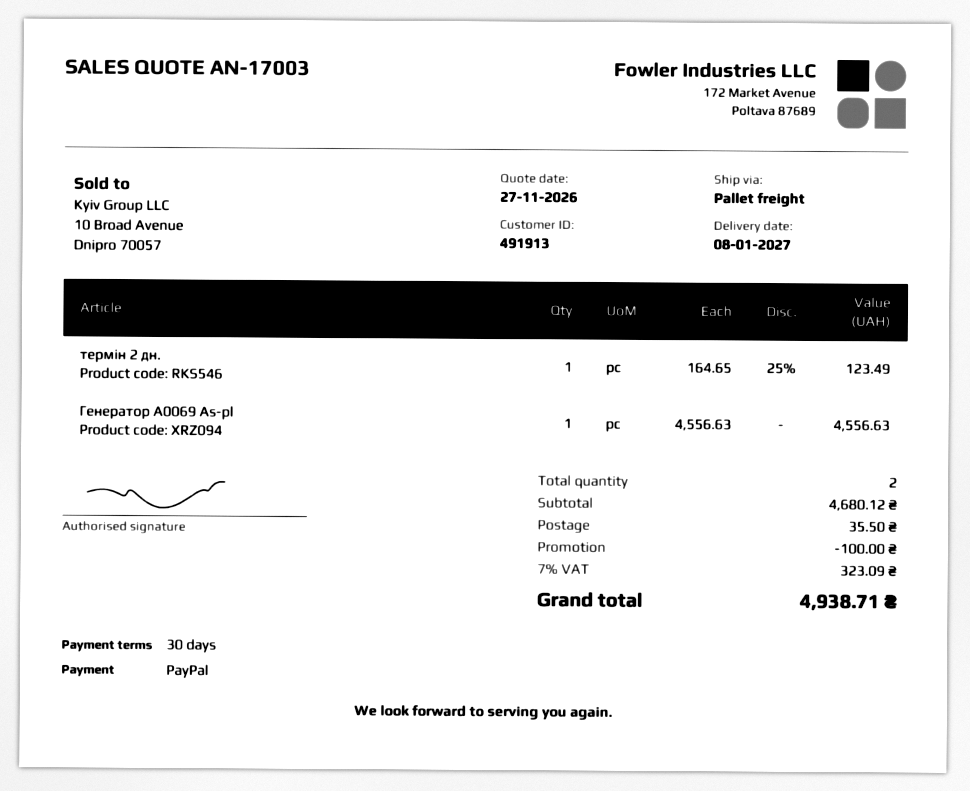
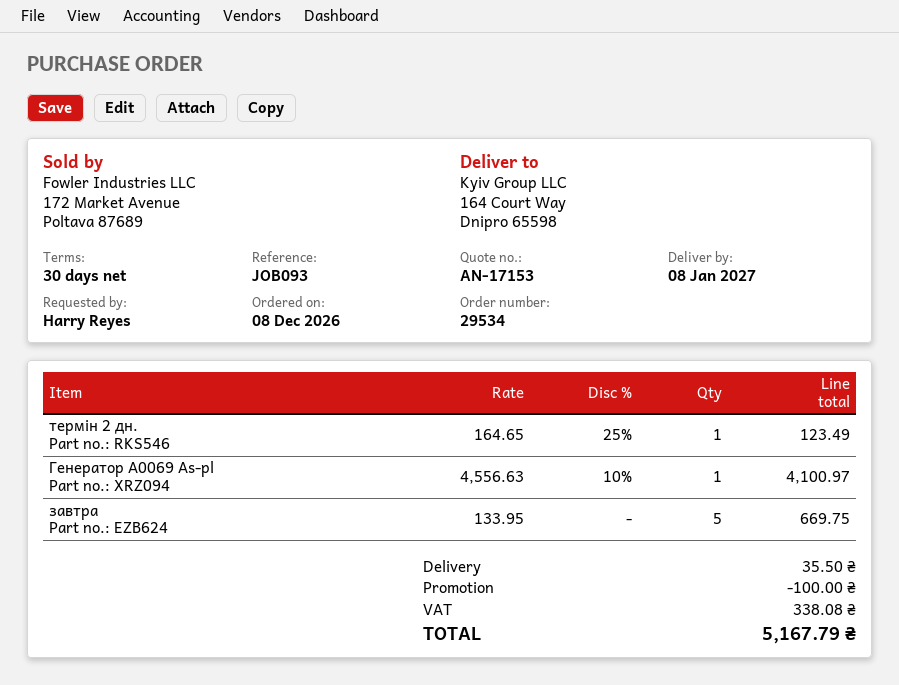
quote number: AN-17003 -> AN-17153
Генератор A0069 As-pl: 1 x 4556.63 = 4556.63 -> 1 x 4556.63 - 10% = 4100.97
завтра: none -> 5 x 133.95 = 669.75
tax: 323.09 -> 338.08
total: 4938.71 -> 5167.79

